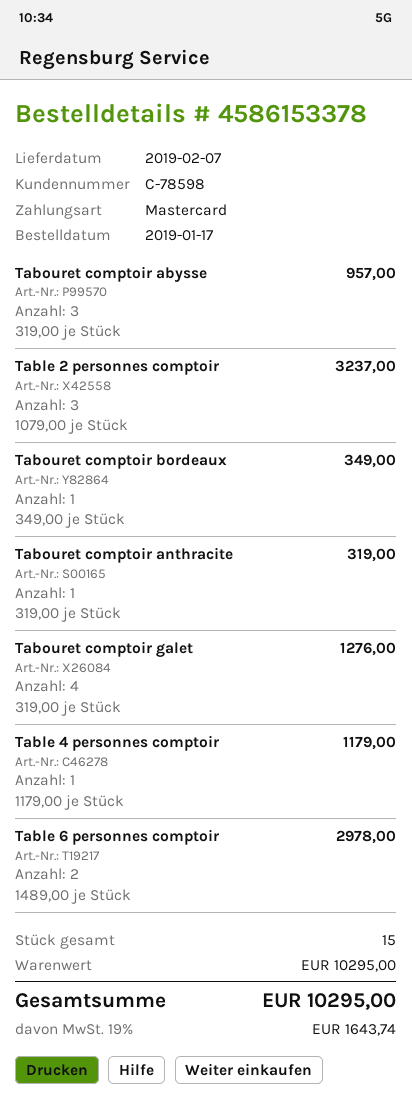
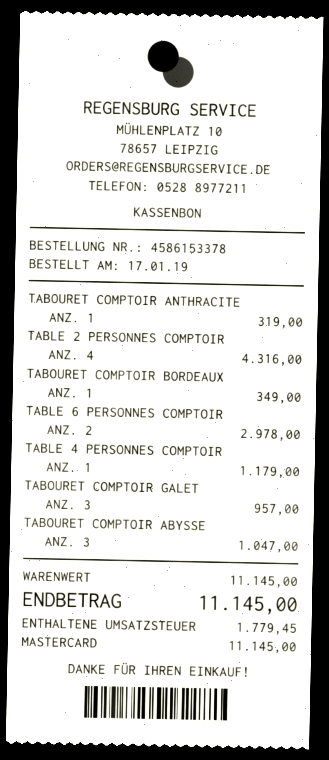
Tabouret comptoir abysse: 3 for 957.00 -> 3 for 1047.00
Table 2 personnes comptoir: 3 for 3237.00 -> 4 for 4316.00
Tabouret comptoir galet: 4 for 1276.00 -> 3 for 957.00
subtotal: 10295.00 -> 11145.00
tax: 1643.74 -> 1779.45
total: 10295.00 -> 11145.00

